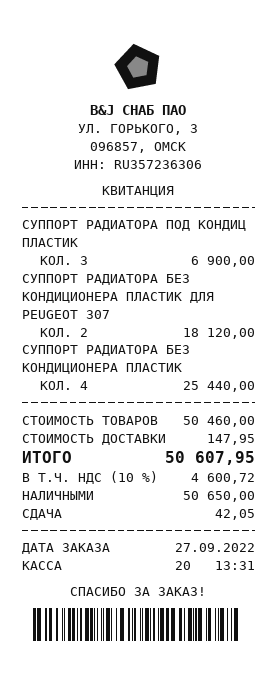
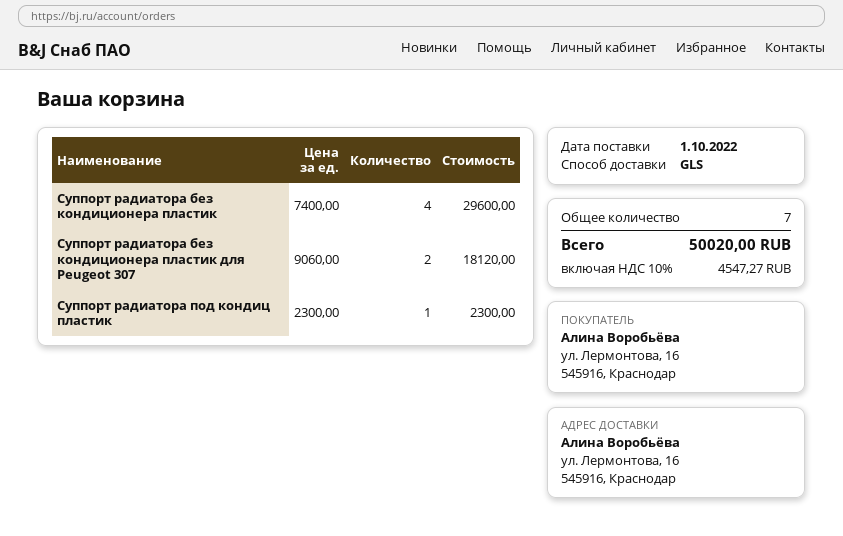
СУППОРТ РАДИАТОРА ПОД КОНДИЦ ПЛАСТИК: 3 for 6900.00 -> 1 for 2300.00
СУППОРТ РАДИАТОРА БЕЗ КОНДИЦИОНЕРА ПЛАСТИК: 4 for 25440.00 -> 4 for 29600.00
shipping: 147.95 -> none
tax: 10% = 4600.72 -> 10% = 4547.27
total: 50607.95 -> 50020.00

